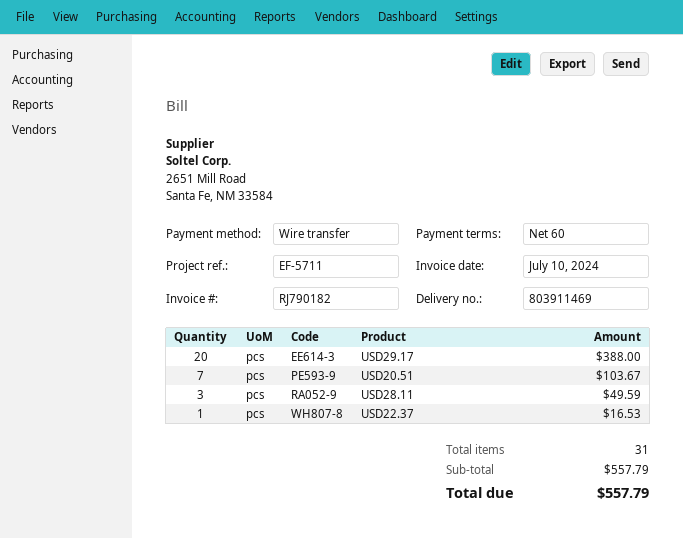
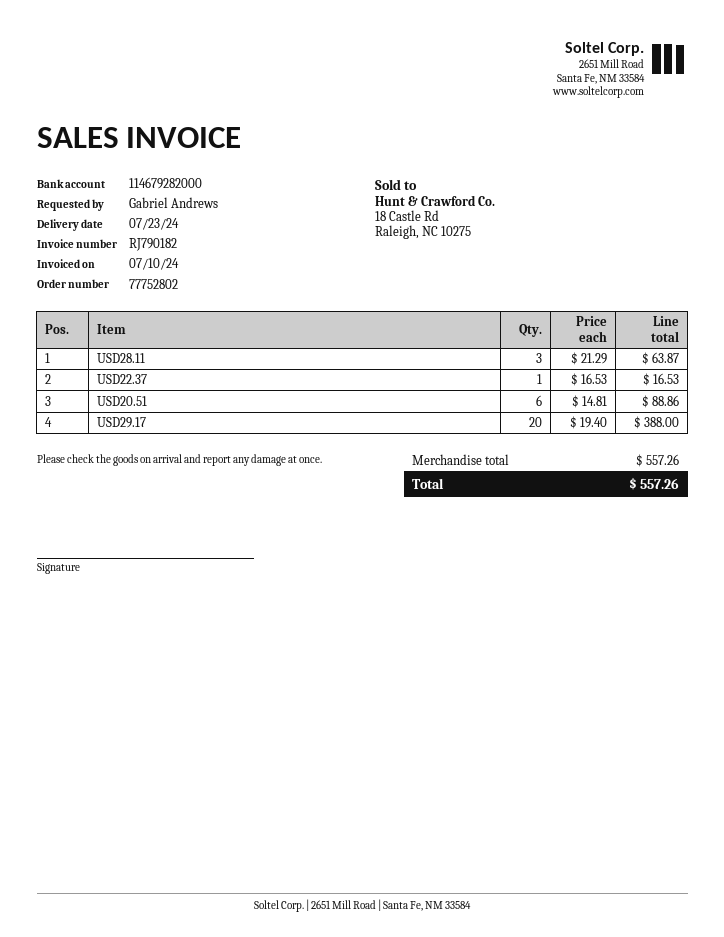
USD20.51: 7 for 103.67 -> 6 for 88.86
USD28.11: 3 for 49.59 -> 3 for 63.87
subtotal: 557.79 -> 557.26
total: 557.79 -> 557.26

